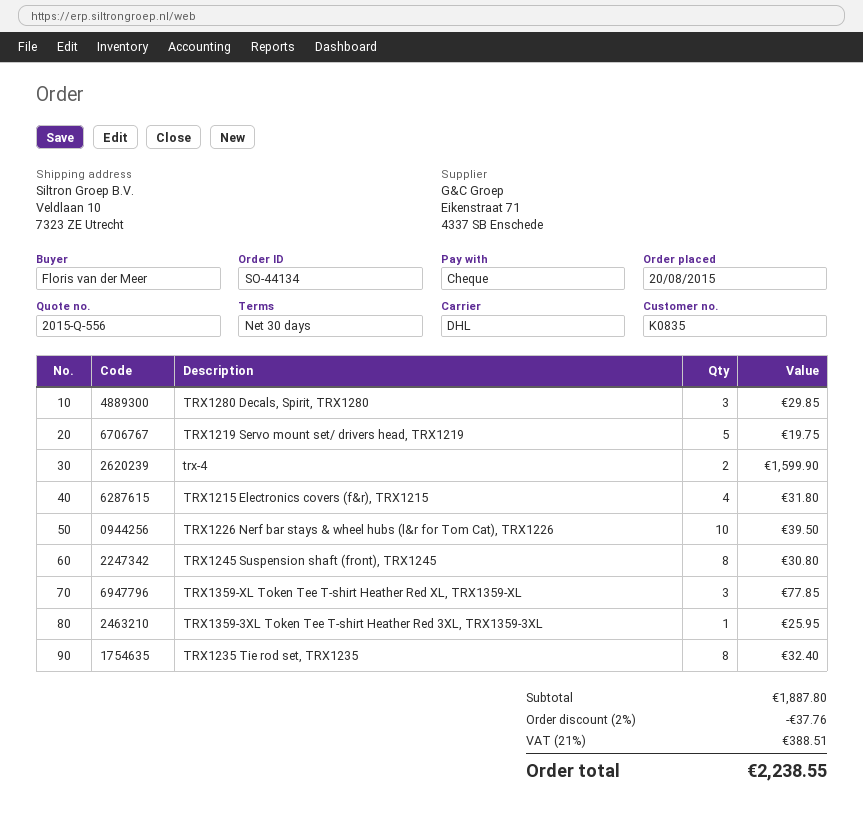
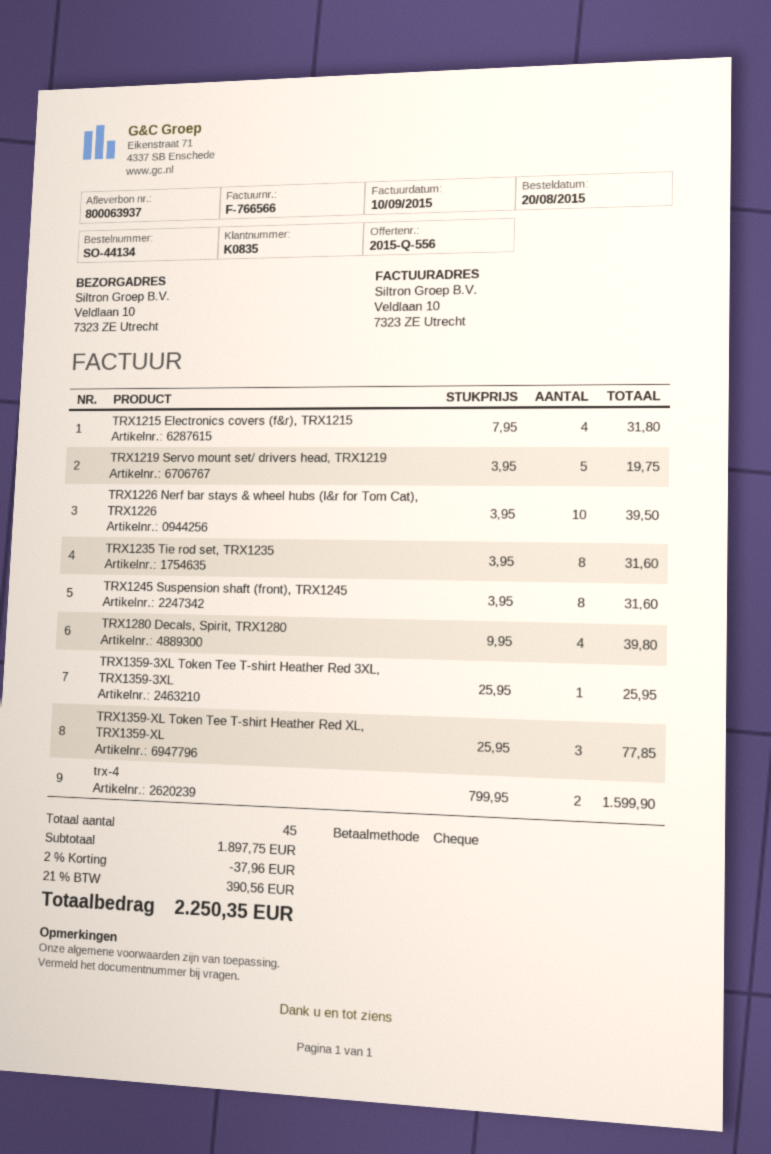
TRX1280 Decals, Spirit, TRX1280: 3 for 29.85 -> 4 for 39.80
TRX1245 Suspension shaft (front), TRX1245: 8 for 30.80 -> 8 for 31.60
TRX1235 Tie rod set, TRX1235: 8 for 32.40 -> 8 for 31.60
subtotal: 1887.80 -> 1897.75
discount: 2% = 37.76 -> 2% = 37.96
tax: 21% = 388.51 -> 21% = 390.56
total: 2238.55 -> 2250.35

